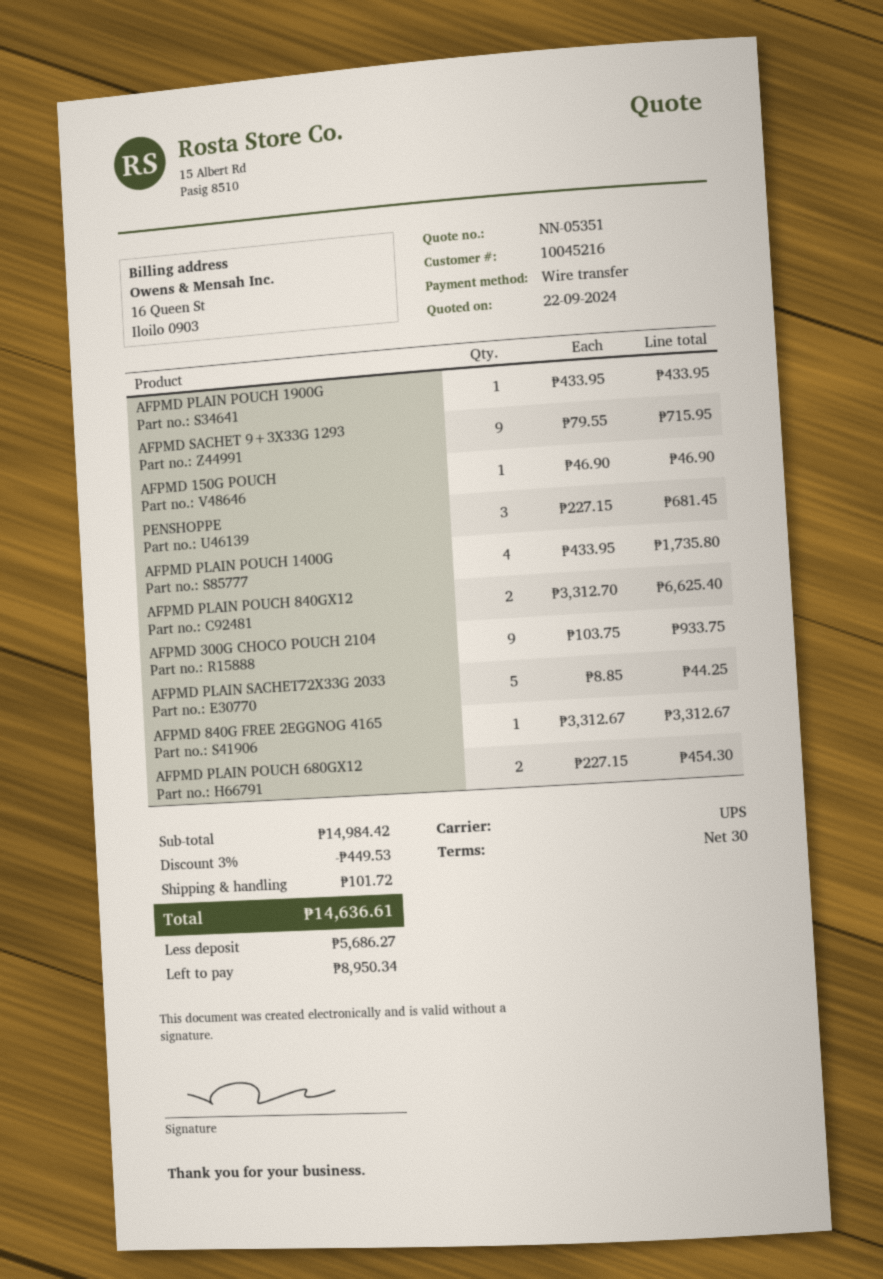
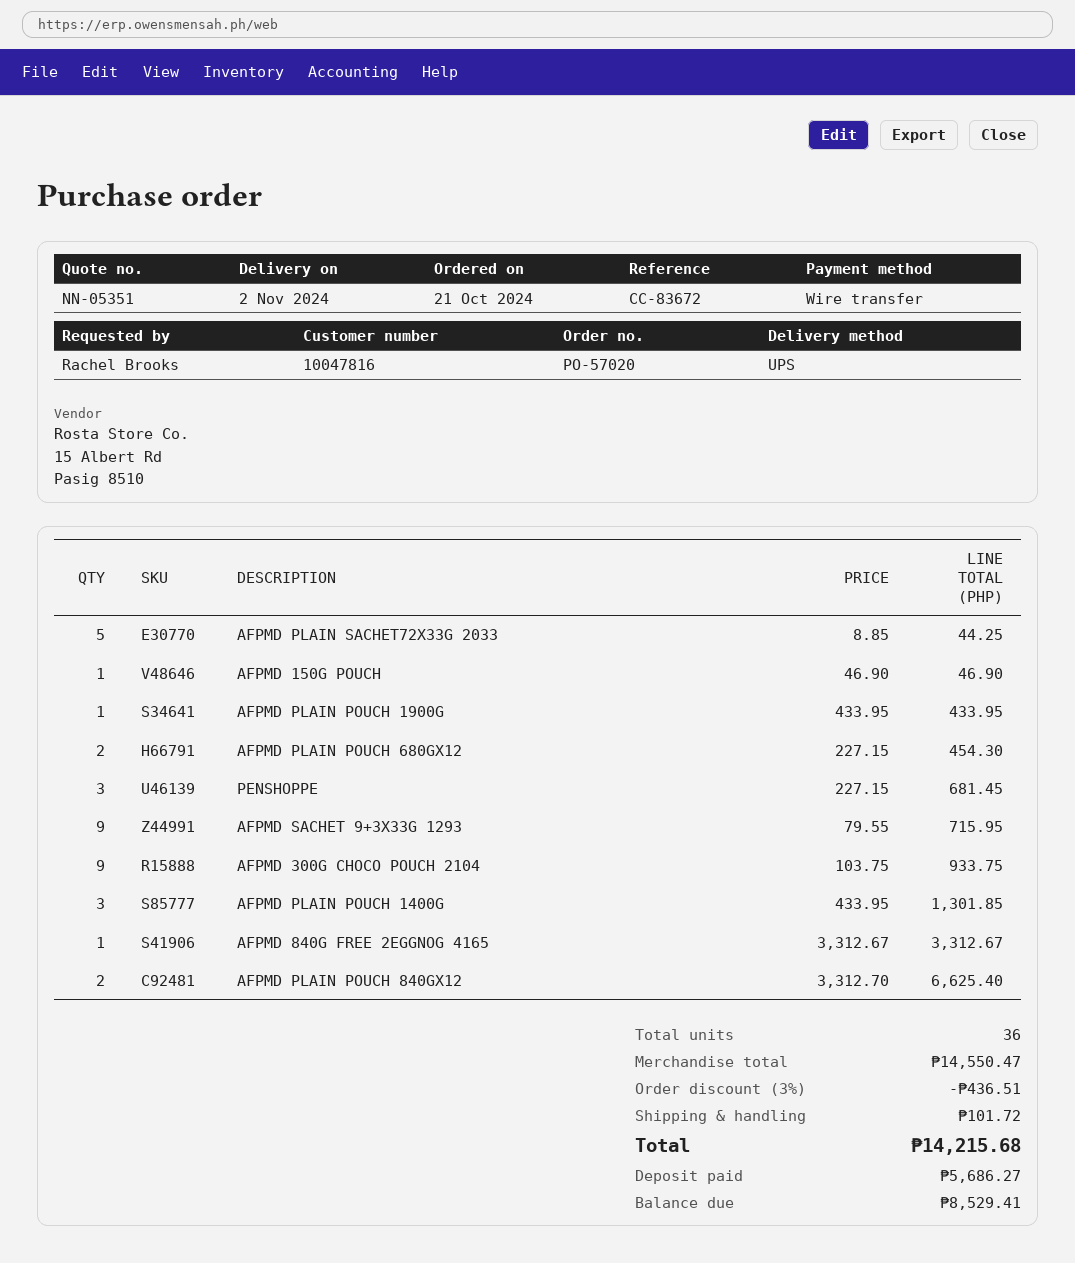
customer number: 10045216 -> 10047816
AFPMD PLAIN POUCH 1400G: 4 x 433.95 = 1735.80 -> 3 x 433.95 = 1301.85
subtotal: 14984.42 -> 14550.47
discount: 3% = 449.53 -> 3% = 436.51
total: 14636.61 -> 14215.68
balance: 8950.34 -> 8529.41

